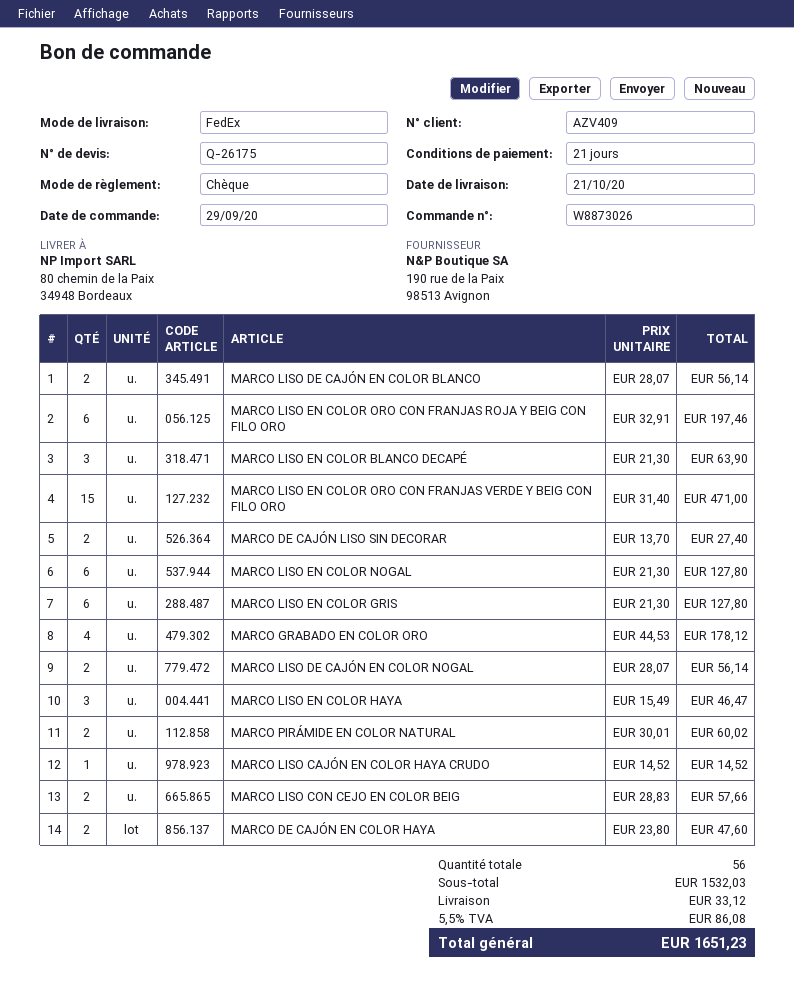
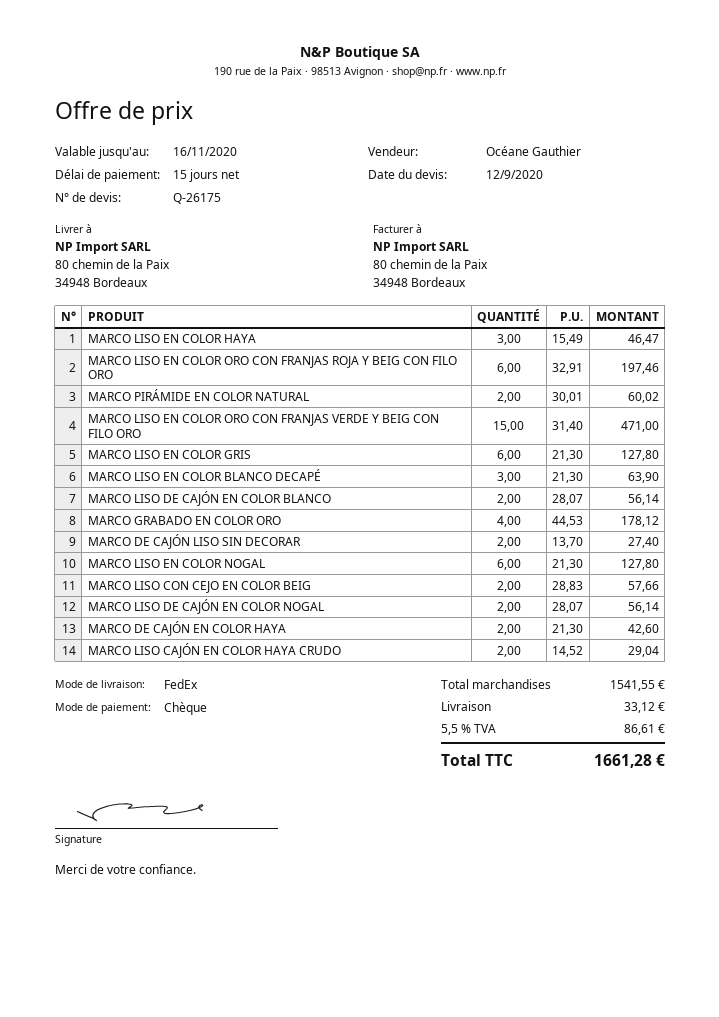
payment terms: 21 days -> 15 days
MARCO LISO CAJÓN EN COLOR HAYA CRUDO: 1 x 14.52 = 14.52 -> 2 x 14.52 = 29.04
MARCO DE CAJÓN EN COLOR HAYA: 2 x 23.80 = 47.60 -> 2 x 21.30 = 42.60
subtotal: 1532.03 -> 1541.55
tax: 5.5% = 86.08 -> 5.5% = 86.61
total: 1651.23 -> 1661.28

